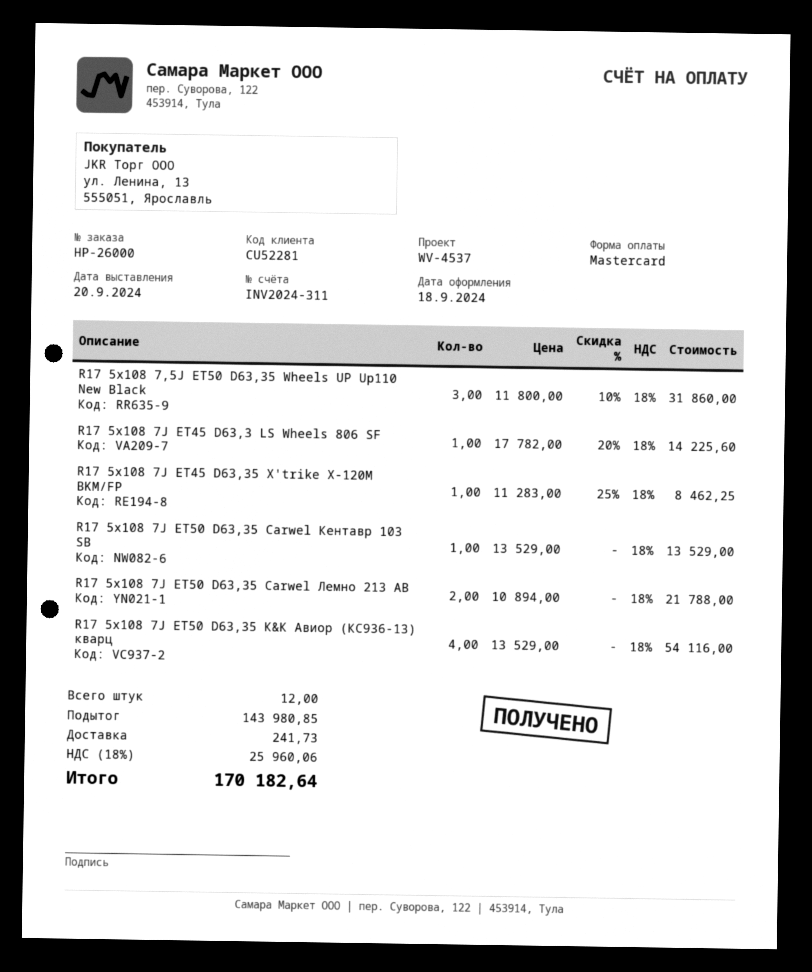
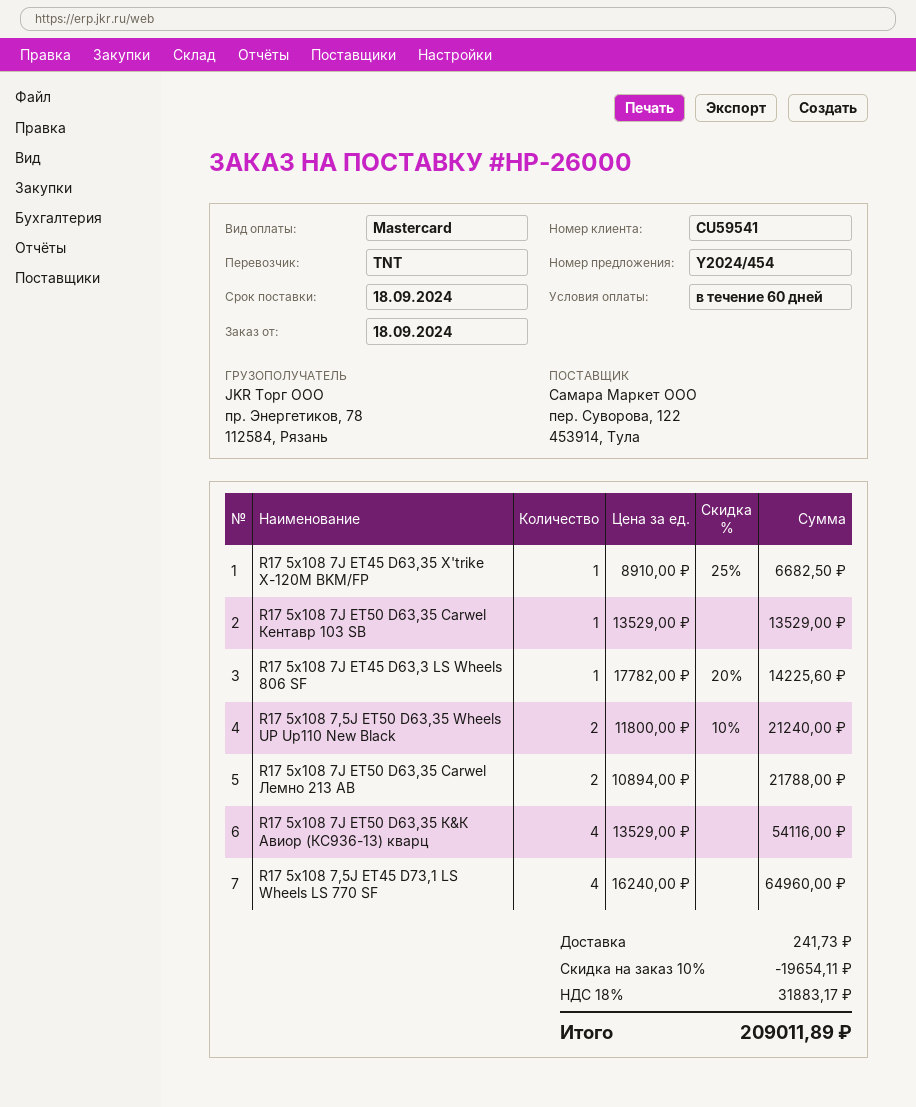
customer number: CU52281 -> CU59541
R17 5x108 7,5J ET50 D63,35 Wheels UP Up110 New Black: 3 x 11800.00 - 10% = 31860.00 -> 2 x 11800.00 - 10% = 21240.00
R17 5x108 7J ET45 D63,35 X'trike X-120М BKM/FP: 1 x 11283.00 - 25% = 8462.25 -> 1 x 8910.00 - 25% = 6682.50
R17 5x108 7,5J ET45 D73,1 LS Wheels LS 770 SF: none -> 4 x 16240.00 = 64960.00
discount: none -> 10% = 19654.11
tax: 18% = 25960.06 -> 18% = 31883.17
total: 170182.64 -> 209011.89

